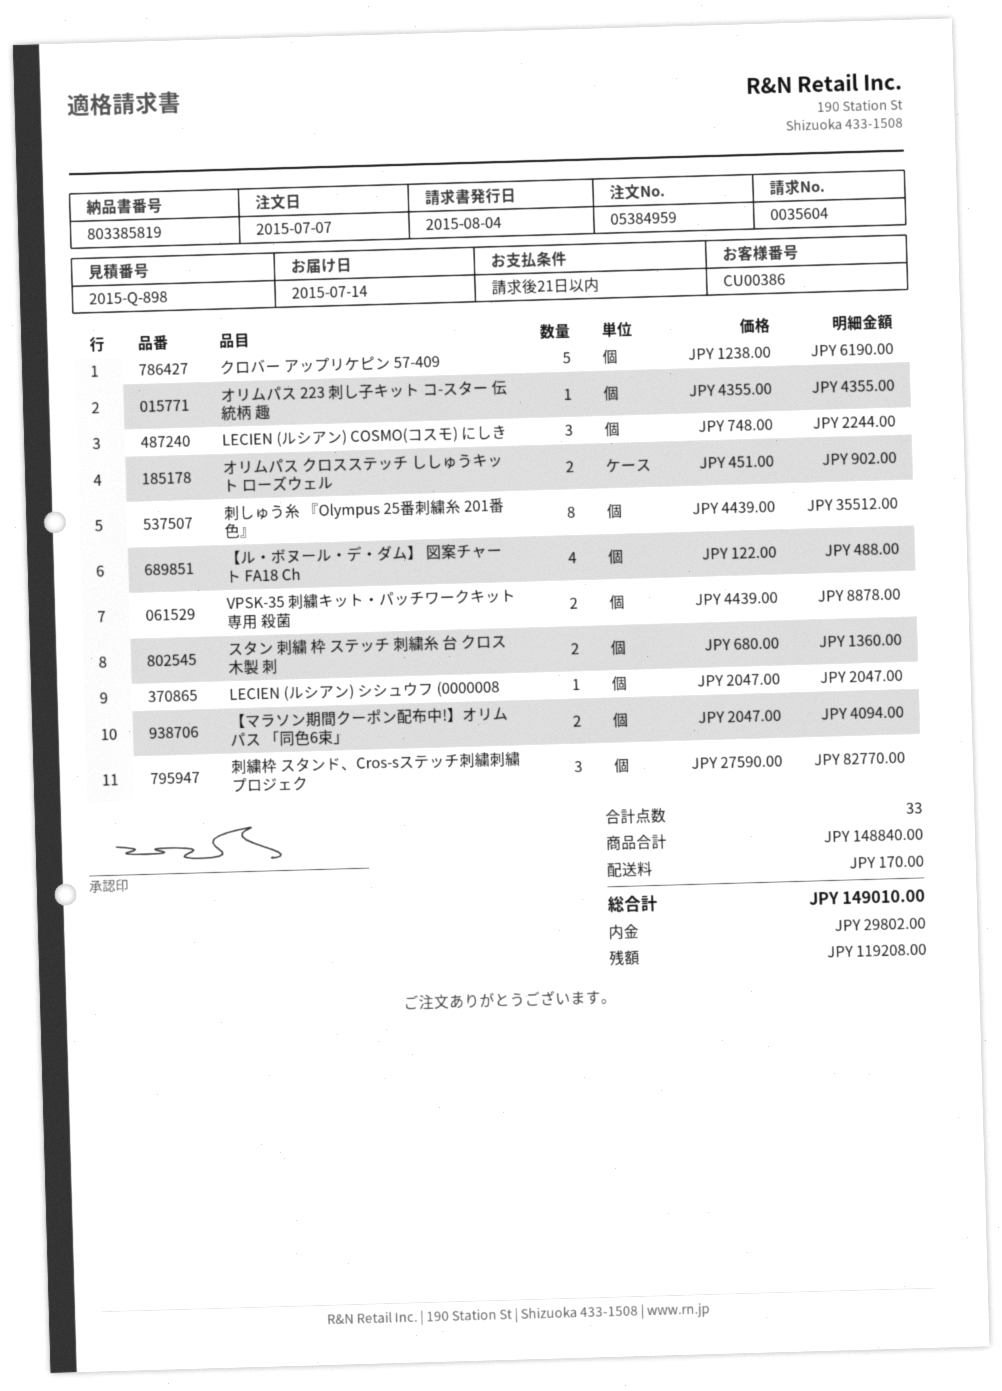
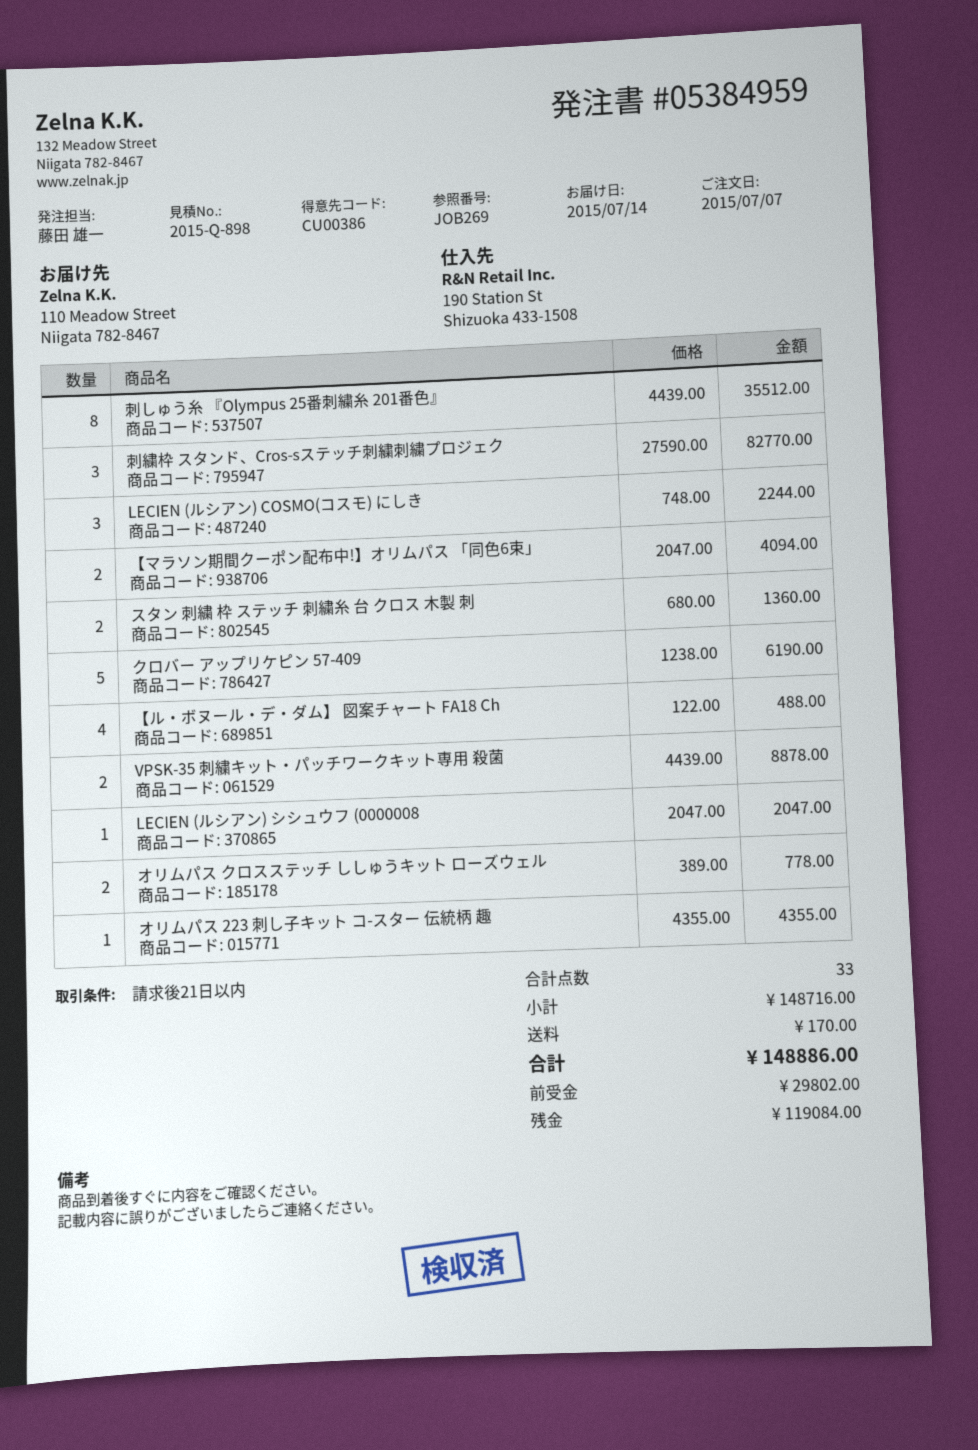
オリムパス クロスステッチ ししゅうキット ローズウェル: 2 x 451.00 = 902.00 -> 2 x 389.00 = 778.00
subtotal: 148840.00 -> 148716.00
total: 149010.00 -> 148886.00
balance: 119208.00 -> 119084.00

